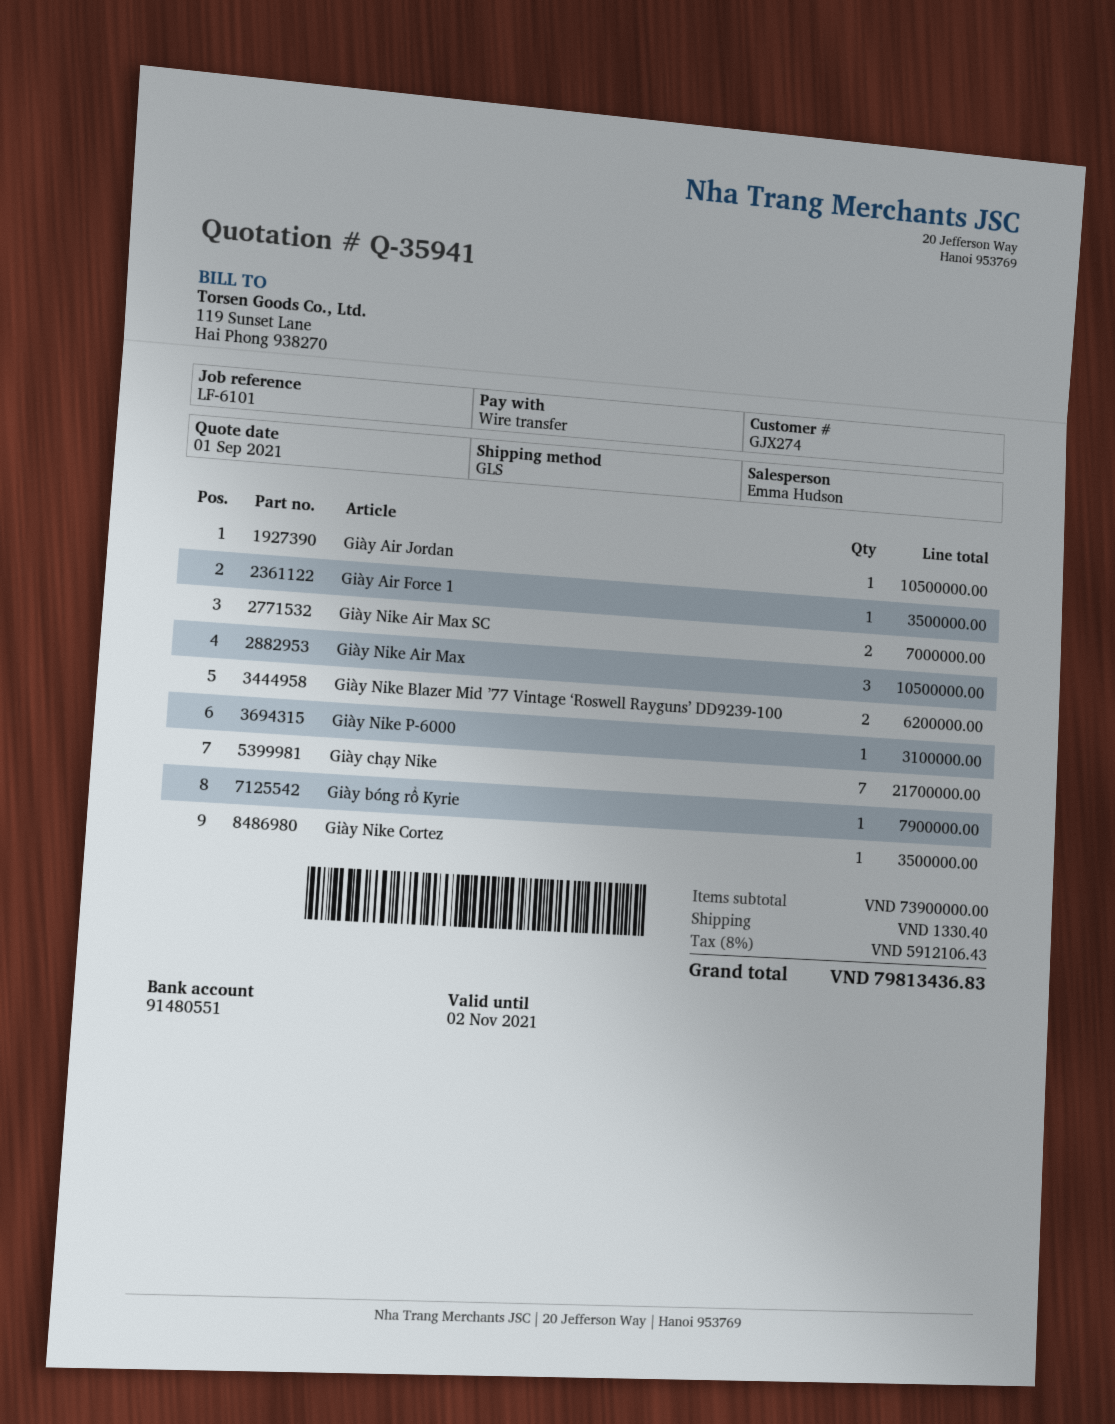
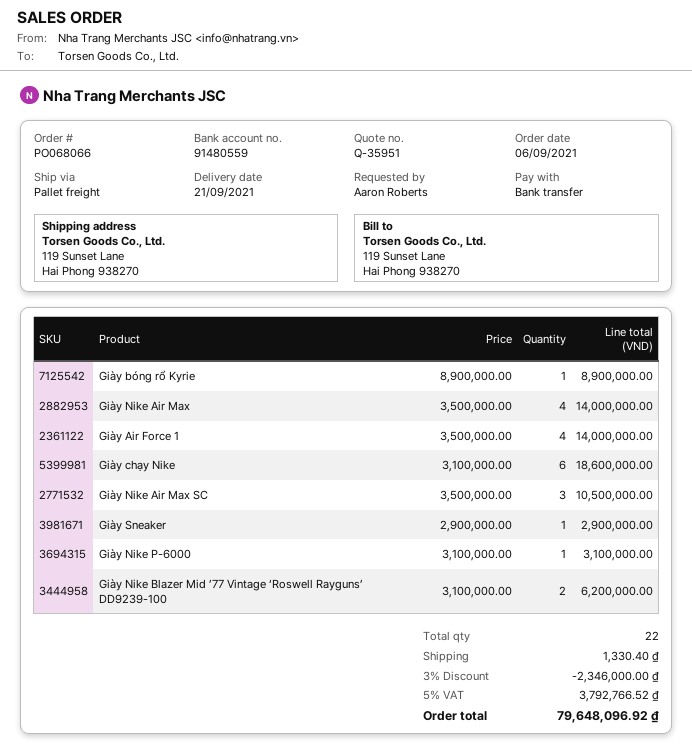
quote number: Q-35941 -> Q-35951
bank account: 91480551 -> 91480559
shipping method: GLS -> pallet freight
Giày Air Jordan: 1 for 10500000.00 -> none
Giày Air Force 1: 1 for 3500000.00 -> 4 for 14000000.00
Giày Nike Air Max SC: 2 for 7000000.00 -> 3 for 10500000.00
Giày Nike Air Max: 3 for 10500000.00 -> 4 for 14000000.00
Giày chạy Nike: 7 for 21700000.00 -> 6 for 18600000.00
Giày bóng rổ Kyrie: 1 for 7900000.00 -> 1 for 8900000.00
Giày Nike Cortez: 1 for 3500000.00 -> none
Giày Sneaker: none -> 1 for 2900000.00
discount: none -> 3% = 2346000.00
tax: 8% = 5912106.43 -> 5% = 3792766.52
total: 79813436.83 -> 79648096.92

